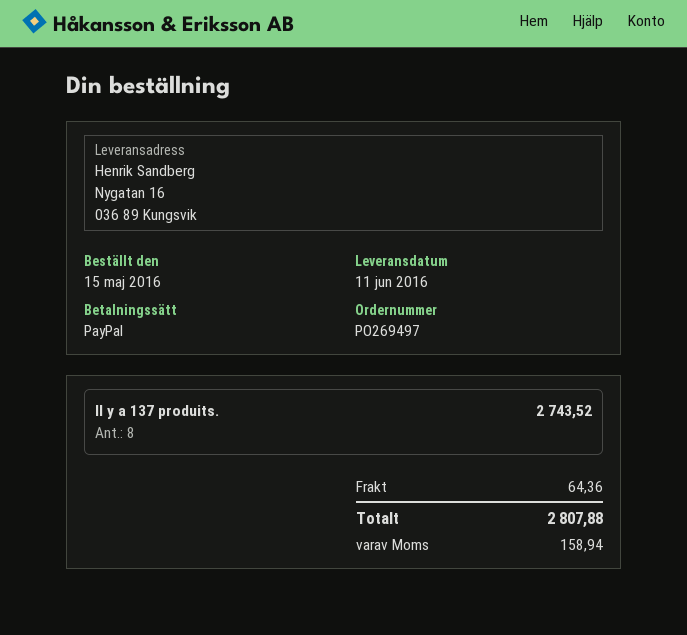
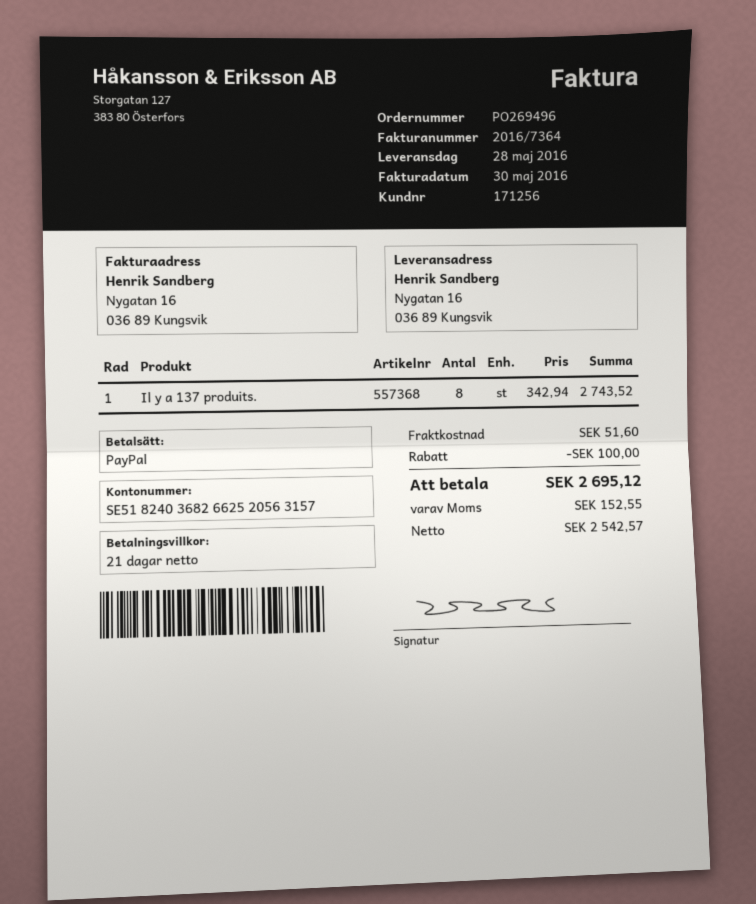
order number: PO269497 -> PO269496
delivery date: 2016-06-11 -> 2016-05-28
discount: none -> 100.00
shipping: 64.36 -> 51.60
tax: 158.94 -> 152.55
total: 2807.88 -> 2695.12

